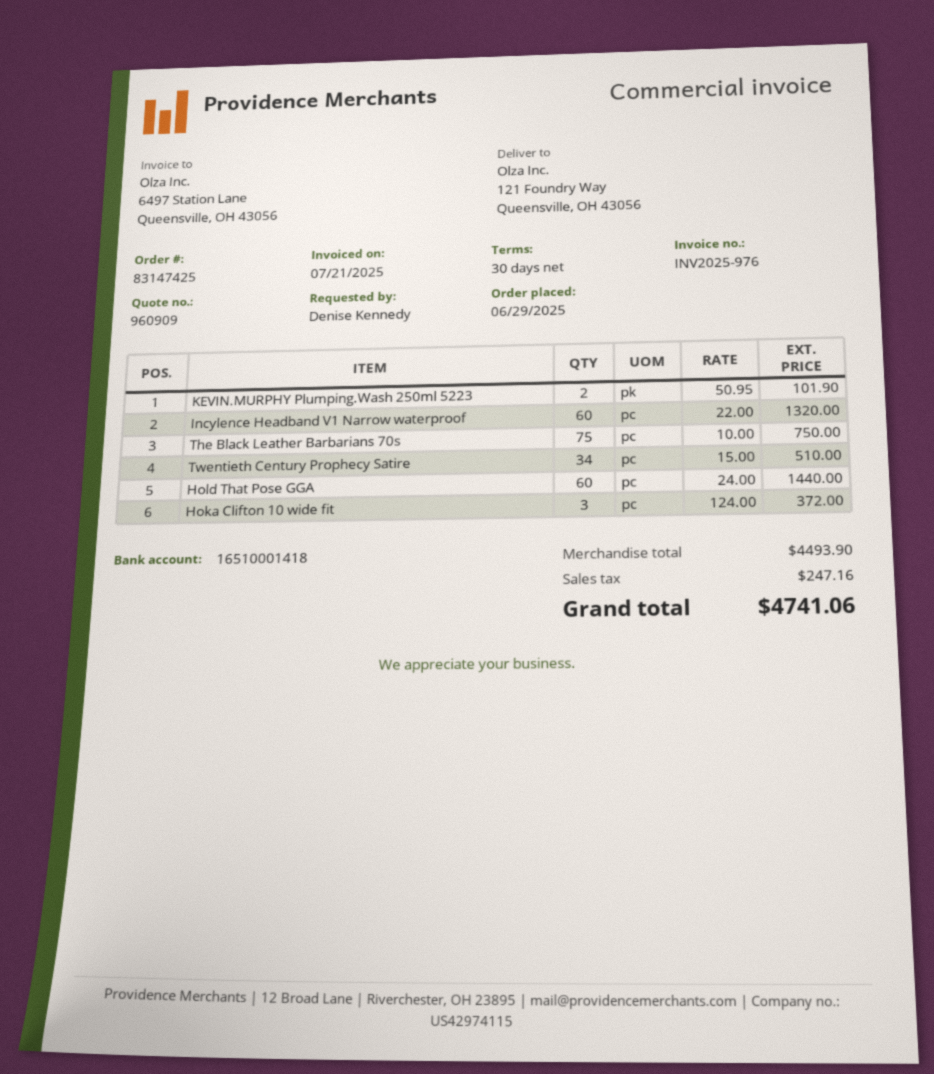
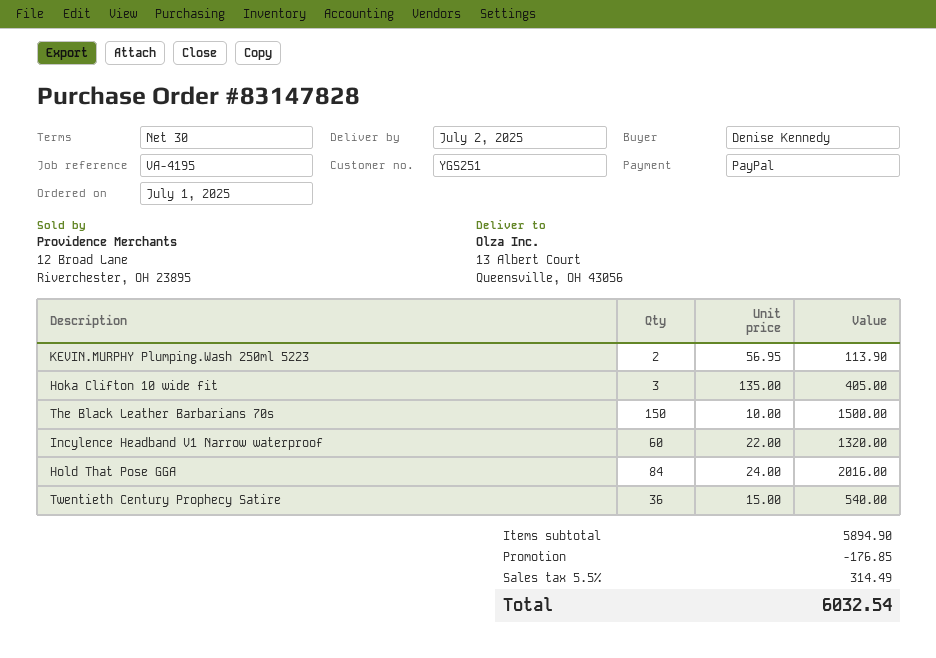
order number: 83147425 -> 83147828
order date: 2025-06-29 -> 2025-07-01
ship to: 121 Foundry Way, Queensville, OH 43056 -> 13 Albert Court, Queensville, OH 43056
KEVIN.MURPHY Plumping.Wash 250ml 5223: 2 x 50.95 = 101.90 -> 2 x 56.95 = 113.90
The Black Leather Barbarians 70s: 75 x 10.00 = 750.00 -> 150 x 10.00 = 1500.00
Twentieth Century Prophecy Satire: 34 x 15.00 = 510.00 -> 36 x 15.00 = 540.00
Hold That Pose GGA: 60 x 24.00 = 1440.00 -> 84 x 24.00 = 2016.00
Hoka Clifton 10 wide fit: 3 x 124.00 = 372.00 -> 3 x 135.00 = 405.00
subtotal: 4493.90 -> 5894.90
discount: none -> 176.85
tax: 247.16 -> 314.49
total: 4741.06 -> 6032.54

